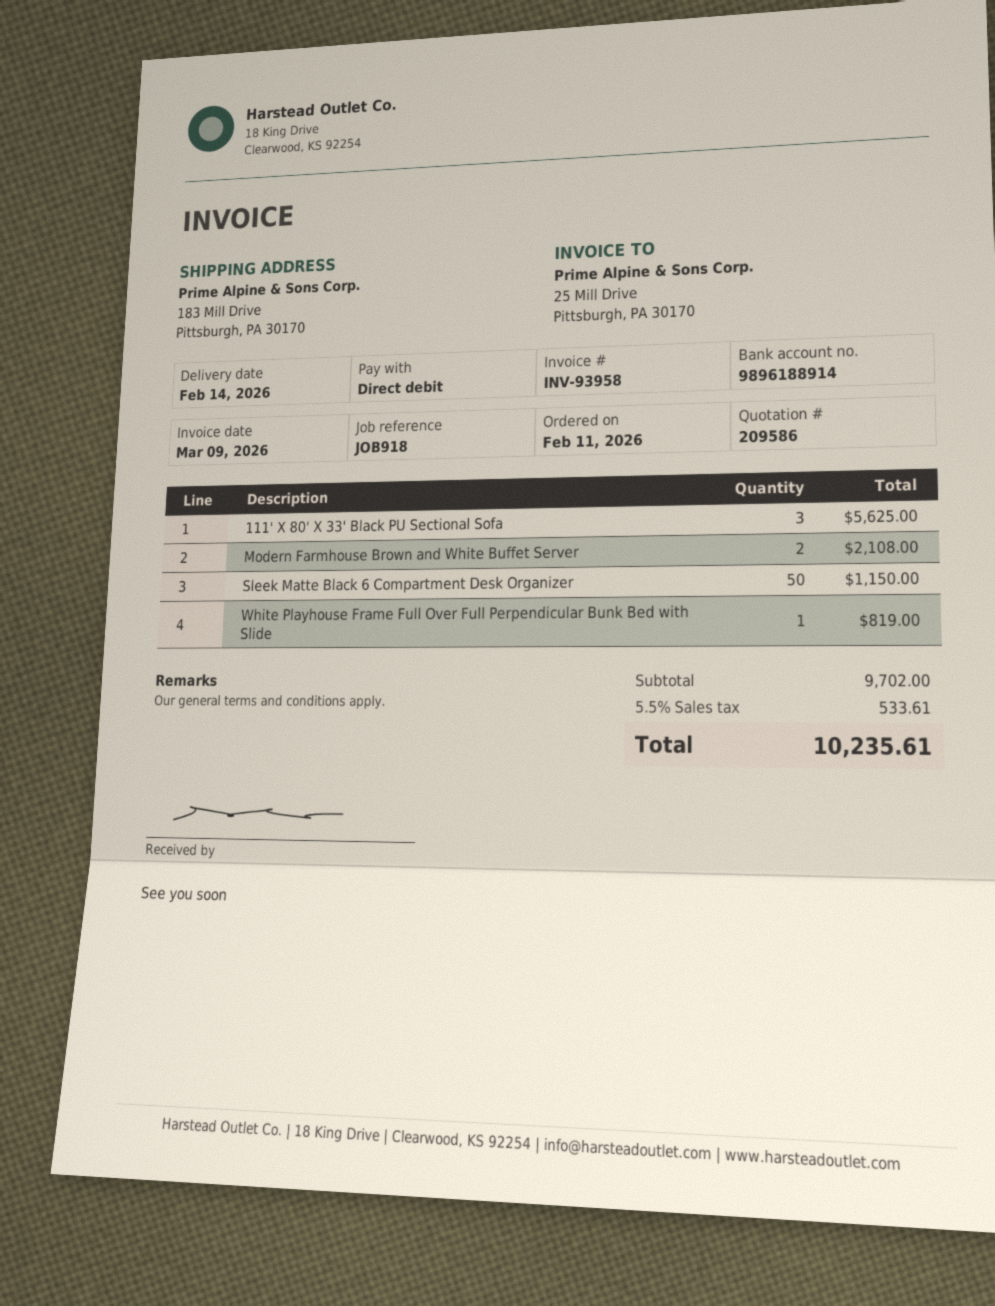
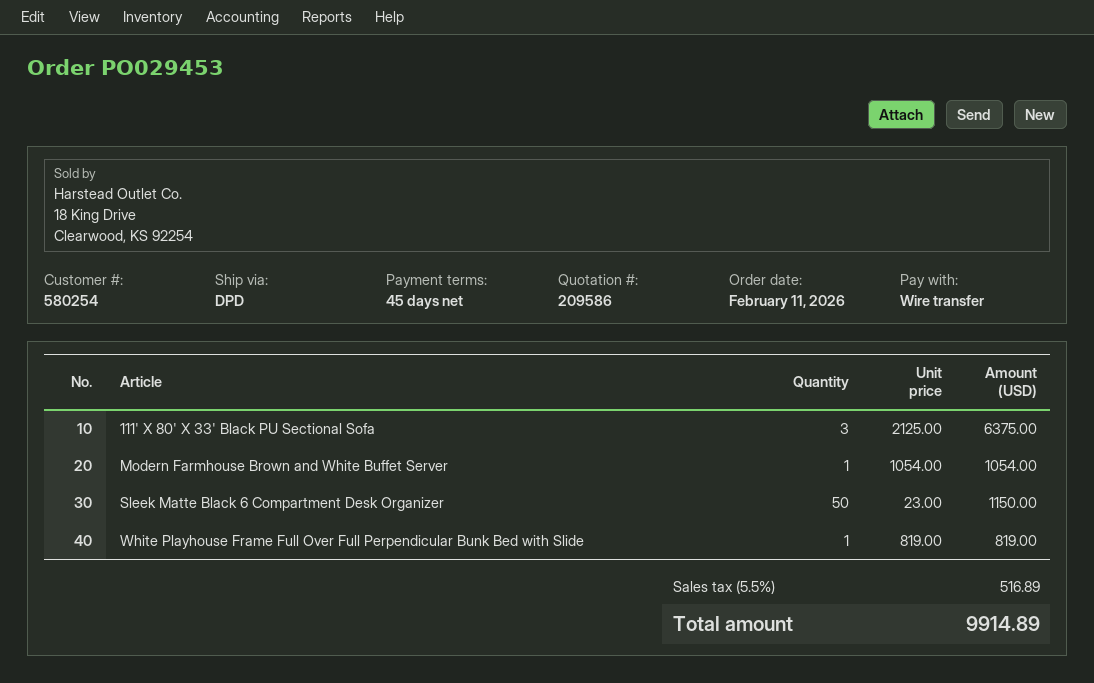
payment method: direct debit -> bank transfer
111' X 80' X 33' Black PU Sectional Sofa: 3 for 5625.00 -> 3 for 6375.00
Modern Farmhouse Brown and White Buffet Server: 2 for 2108.00 -> 1 for 1054.00
tax: 5.5% = 533.61 -> 5.5% = 516.89
total: 10235.61 -> 9914.89

